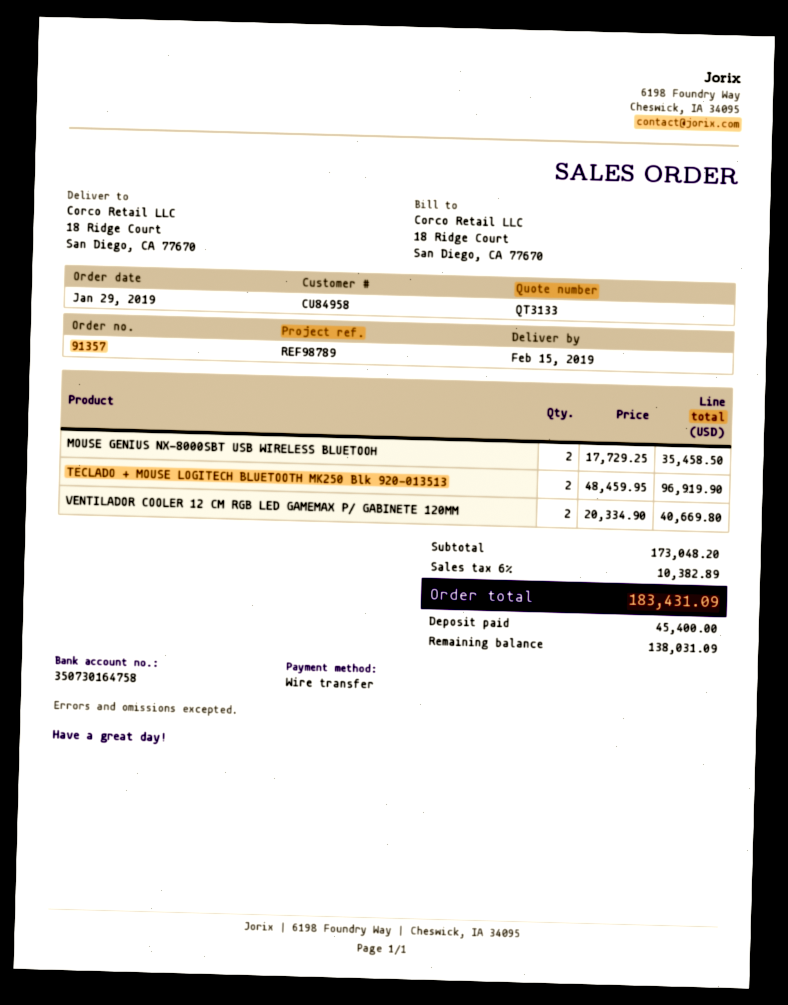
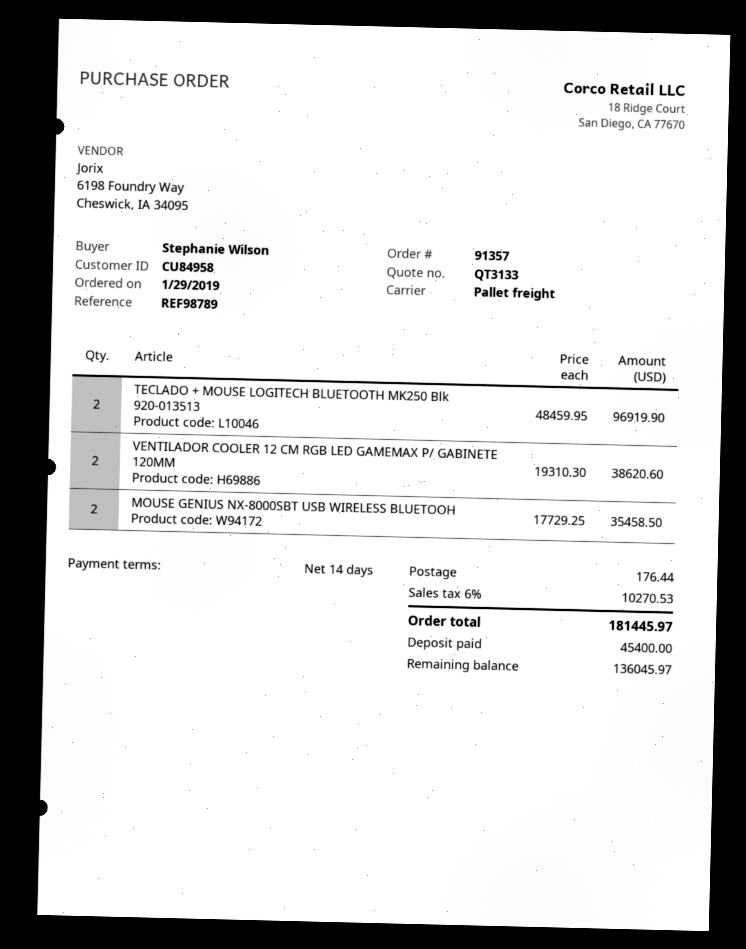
VENTILADOR COOLER 12 CM RGB LED GAMEMAX P/ GABINETE 120MM: 2 x 20334.90 = 40669.80 -> 2 x 19310.30 = 38620.60
shipping: none -> 176.44
tax: 6% = 10382.89 -> 6% = 10270.53
total: 183431.09 -> 181445.97
balance: 138031.09 -> 136045.97

